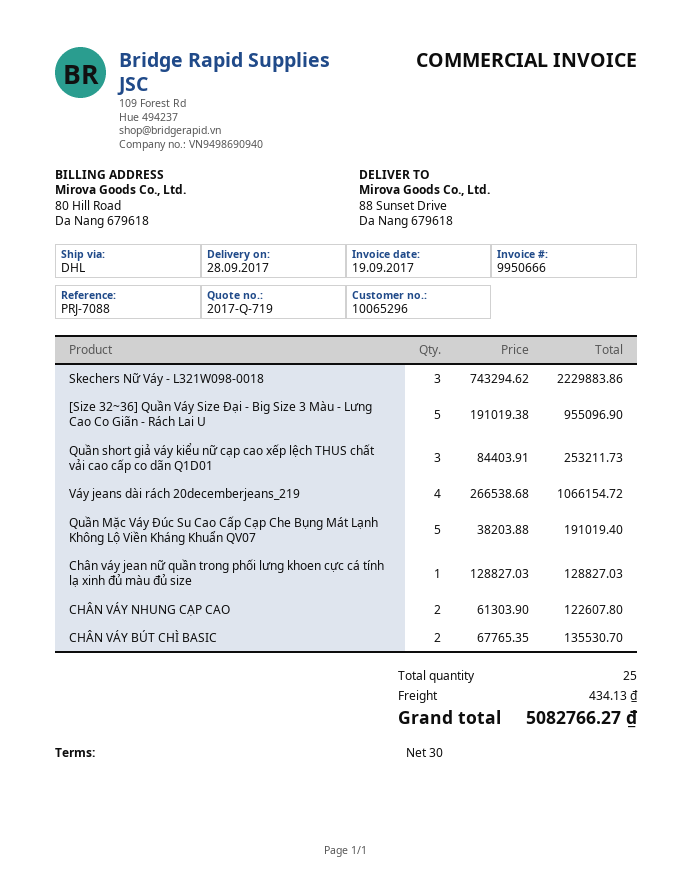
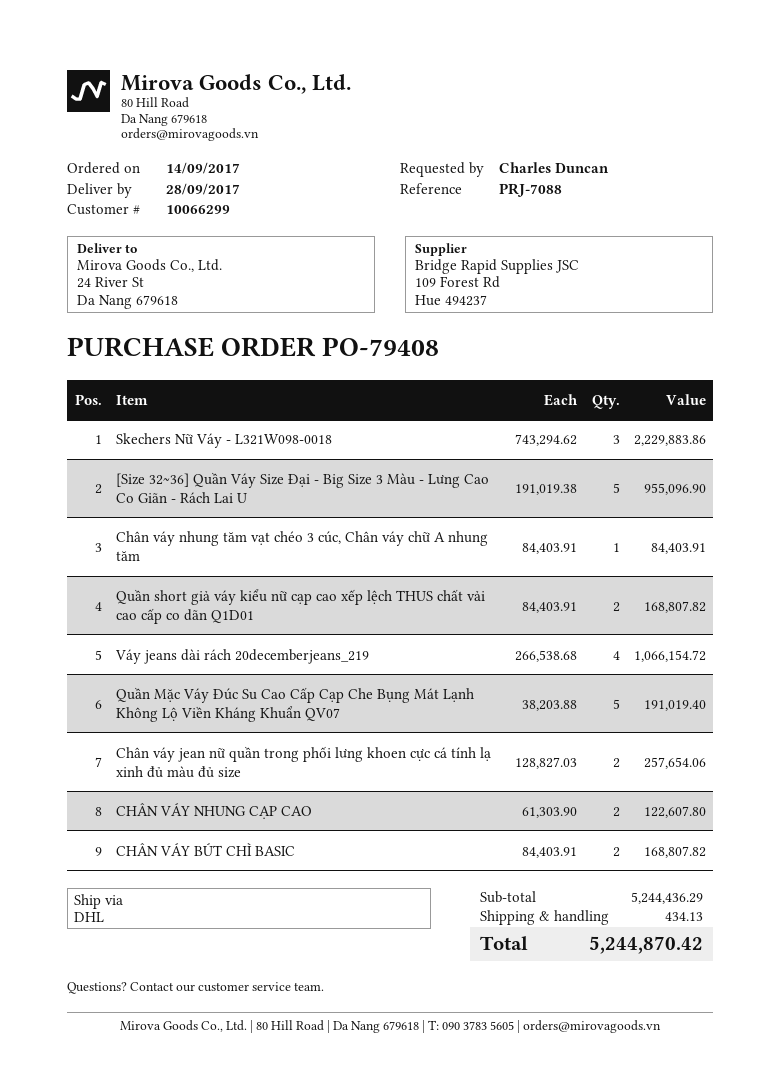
customer number: 10065296 -> 10066299
ship to: 88 Sunset Drive, Da Nang 679618 -> 24 River St, Da Nang 679618
Quần short giả váy kiểu nữ cạp cao xếp lệch THUS chất vải cao cấp co dãn Q1D01: 3 x 84403.91 = 253211.73 -> 2 x 84403.91 = 168807.82
Chân váy jean nữ quần trong phối lưng khoen cực cá tính lạ xinh đủ màu đủ size: 1 x 128827.03 = 128827.03 -> 2 x 128827.03 = 257654.06
CHÂN VÁY BÚT CHÌ BASIC: 2 x 67765.35 = 135530.70 -> 2 x 84403.91 = 168807.82
Chân váy nhung tăm vạt chéo 3 cúc, Chân váy chữ A nhung tăm: none -> 1 x 84403.91 = 84403.91
total: 5082766.27 -> 5244870.42

